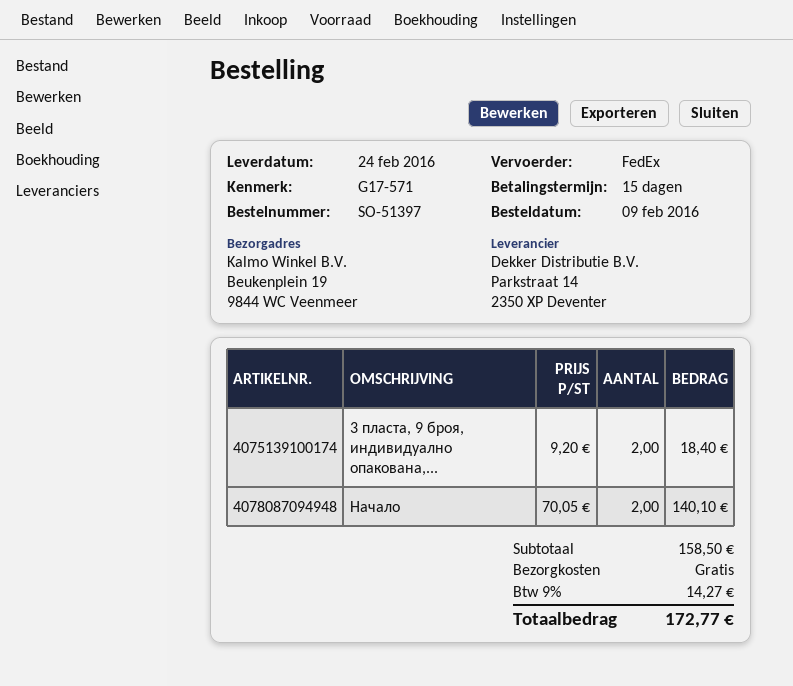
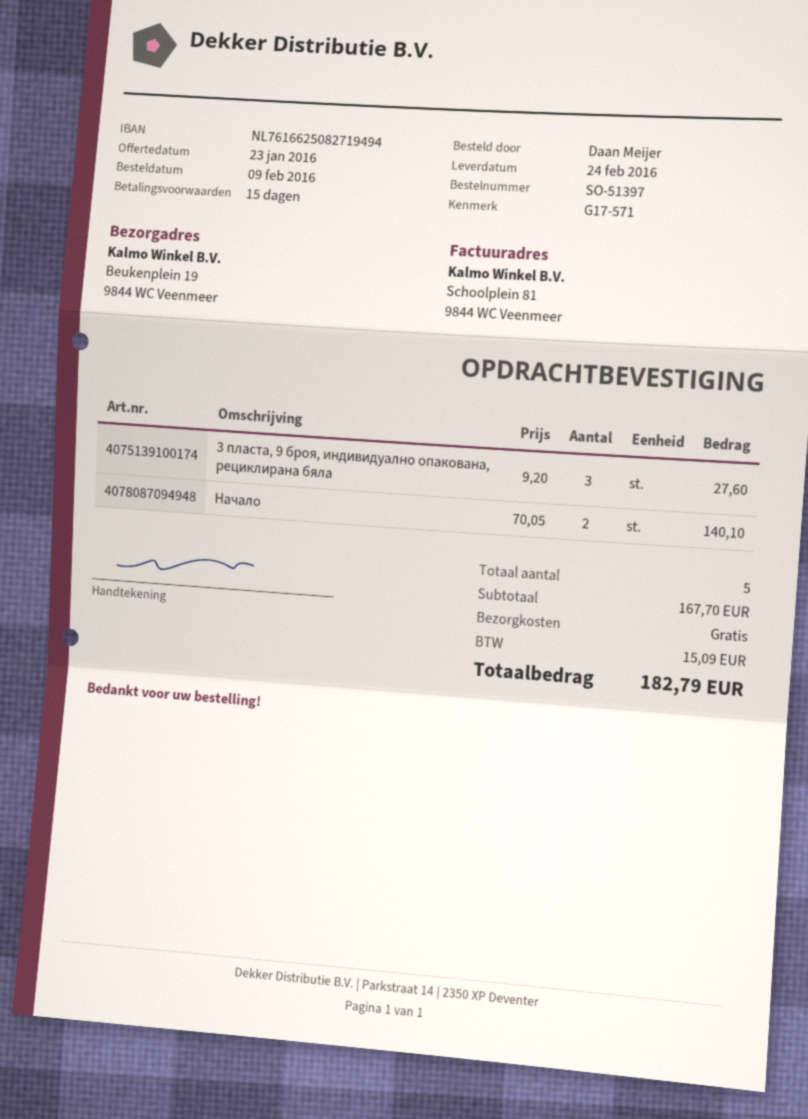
3 пласта, 9 броя, индивидуално опакована,...: 2 x 9.20 = 18.40 -> 3 x 9.20 = 27.60
subtotal: 158.50 -> 167.70
tax: 14.27 -> 15.09
total: 172.77 -> 182.79

